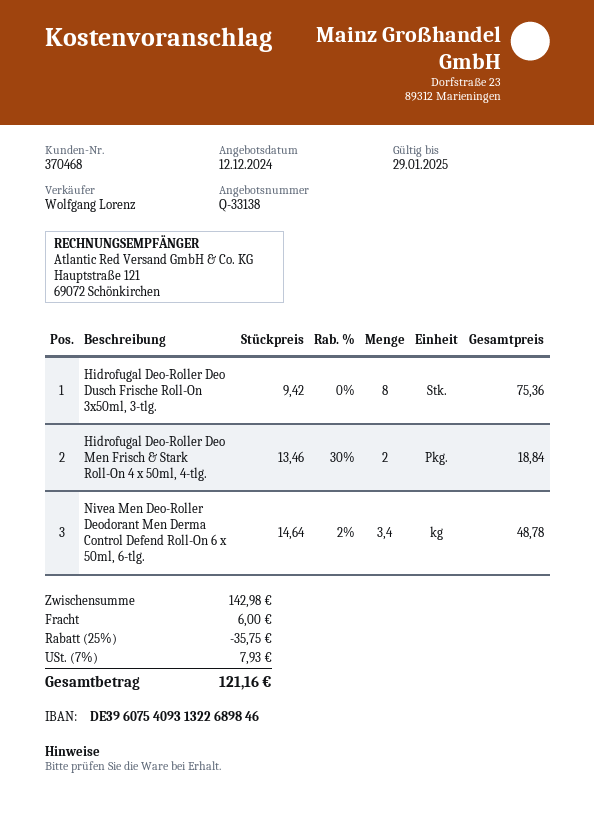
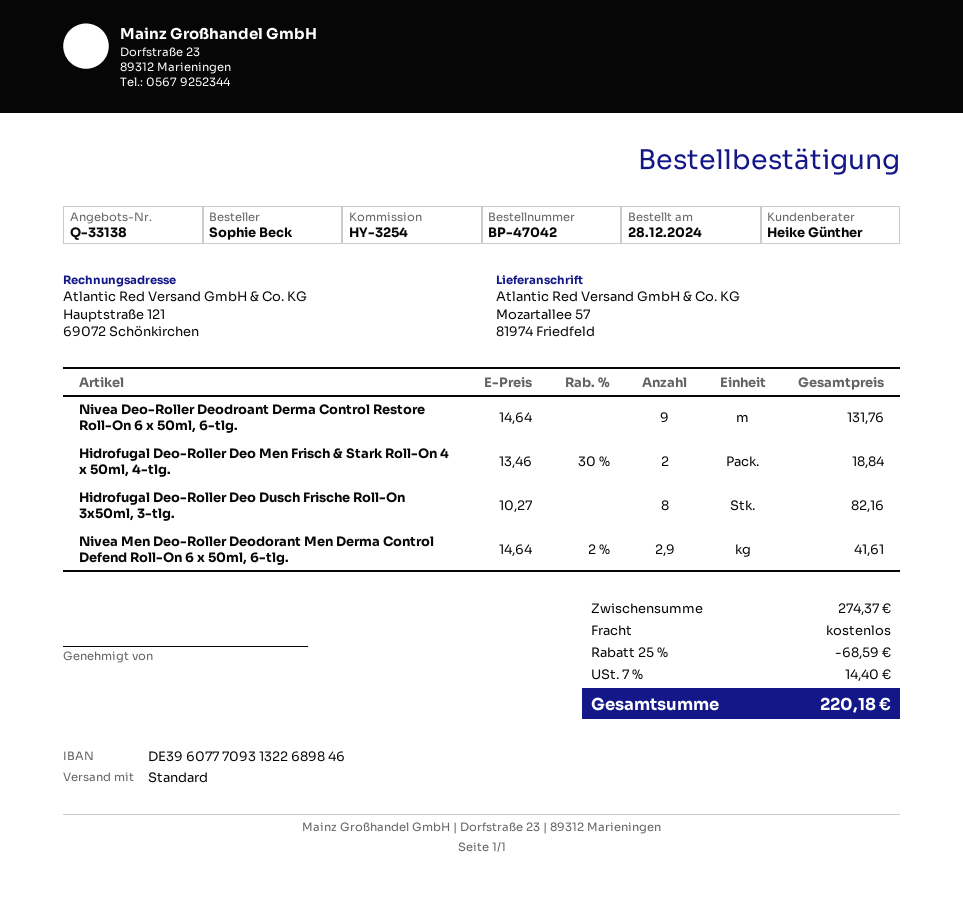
sales rep: Wolfgang Lorenz -> Heike Günther
bank account: DE39607540931322689846 -> DE39607770931322689846
Hidrofugal Deo-Roller Deo Dusch Frische Roll-On 3x50ml, 3-tlg.: 8 x 9.42 = 75.36 -> 8 x 10.27 = 82.16
Nivea Men Deo-Roller Deodorant Men Derma Control Defend Roll-On 6 x 50ml, 6-tlg.: 3.4 x 14.64 - 2% = 48.78 -> 2.9 x 14.64 - 2% = 41.61
Nivea Deo-Roller Deodroant Derma Control Restore Roll-On 6 x 50ml, 6-tlg.: none -> 9 x 14.64 = 131.76
subtotal: 142.98 -> 274.37
discount: 25% = 35.75 -> 25% = 68.59
shipping: 6.00 -> 0.00
tax: 7% = 7.93 -> 7% = 14.40
total: 121.16 -> 220.18

